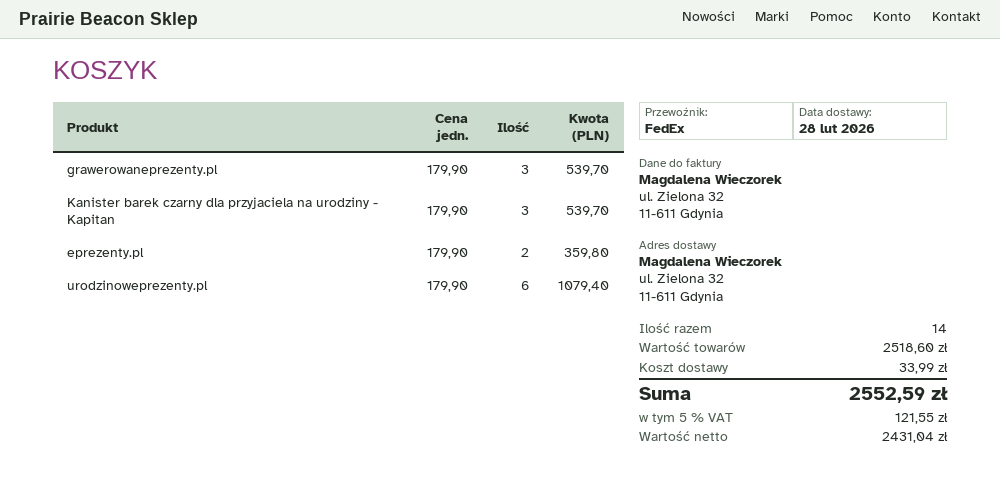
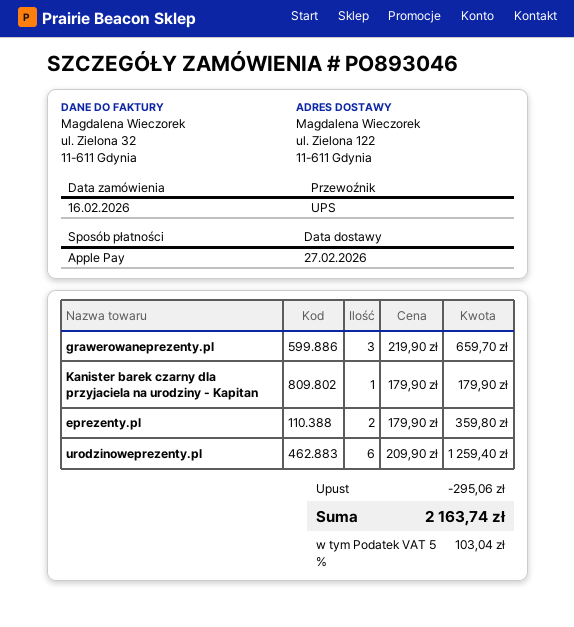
delivery date: 2026-02-28 -> 2026-02-27
shipping method: FedEx -> UPS
ship to: ul. Zielona 32, 11-611 Gdynia -> ul. Zielona 122, 11-611 Gdynia
grawerowaneprezenty.pl: 3 x 179.90 = 539.70 -> 3 x 219.90 = 659.70
Kanister barek czarny dla przyjaciela na urodziny - Kapitan: 3 x 179.90 = 539.70 -> 1 x 179.90 = 179.90
urodzinoweprezenty.pl: 6 x 179.90 = 1079.40 -> 6 x 209.90 = 1259.40
discount: none -> 295.06
shipping: 33.99 -> none
tax: 5% = 121.55 -> 5% = 103.04
total: 2552.59 -> 2163.74

